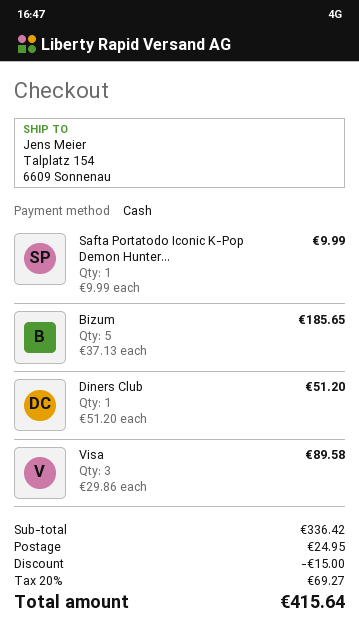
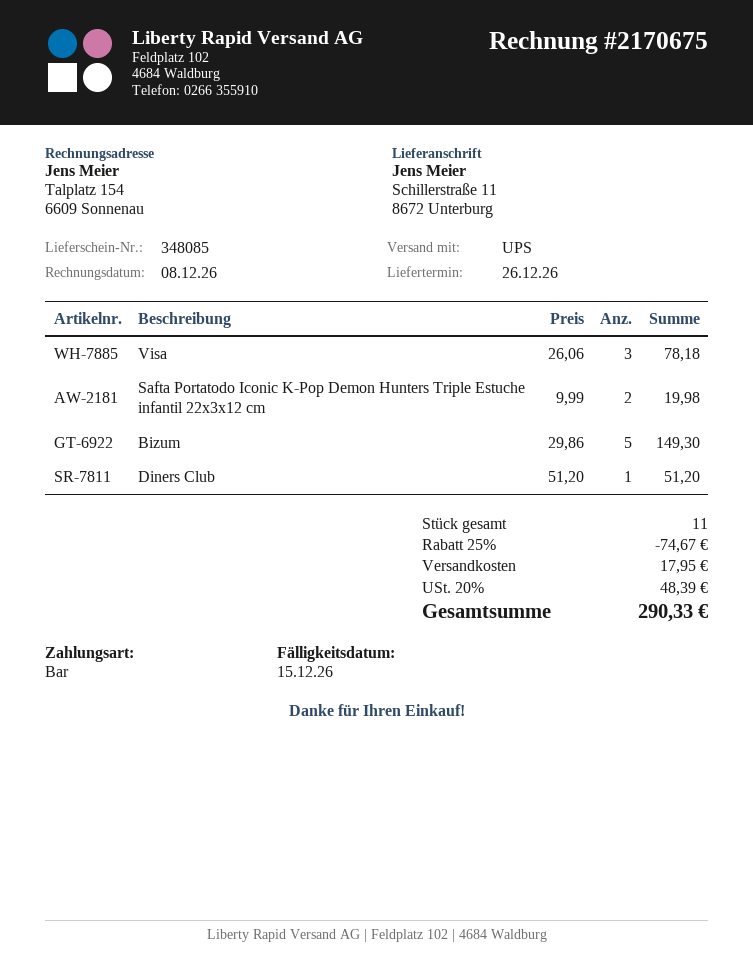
ship to: Talplatz 154, 6609 Sonnenau -> Schillerstraße 11, 8672 Unterburg
Safta Portatodo Iconic K-Pop Demon Hunter...: 1 x 9.99 = 9.99 -> 2 x 9.99 = 19.98
Bizum: 5 x 37.13 = 185.65 -> 5 x 29.86 = 149.30
Visa: 3 x 29.86 = 89.58 -> 3 x 26.06 = 78.18
discount: 15.00 -> 74.67
shipping: 24.95 -> 17.95
tax: 20% = 69.27 -> 20% = 48.39
total: 415.64 -> 290.33

